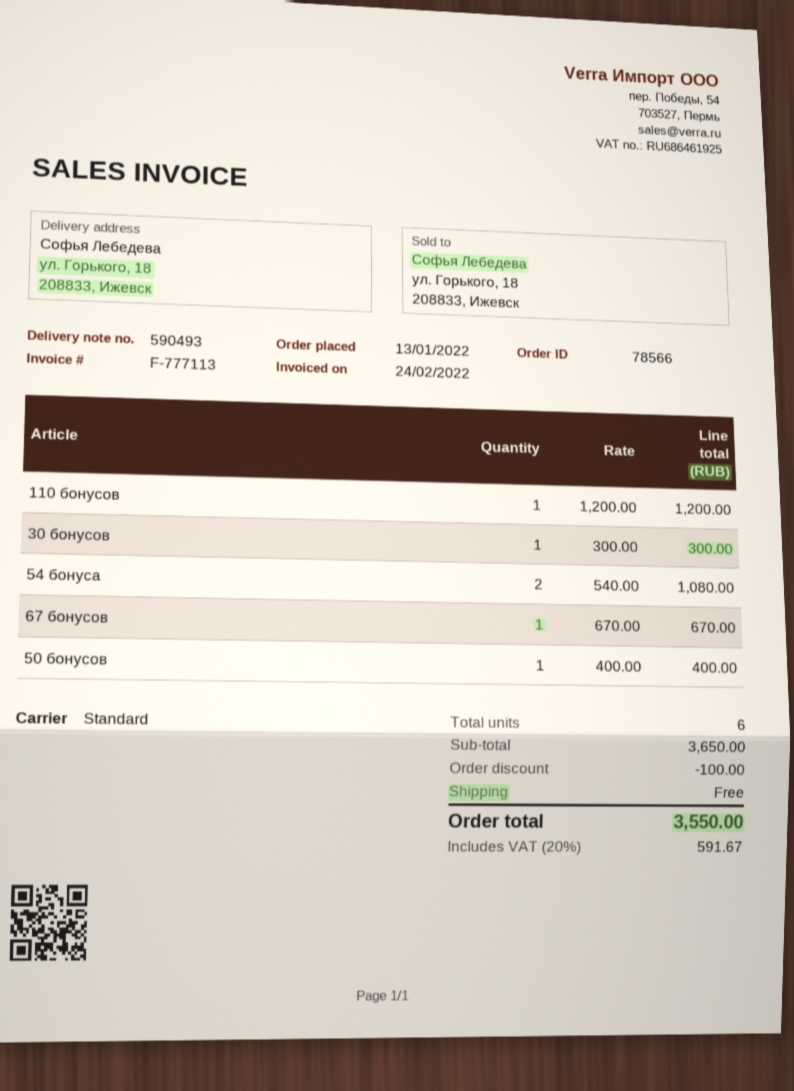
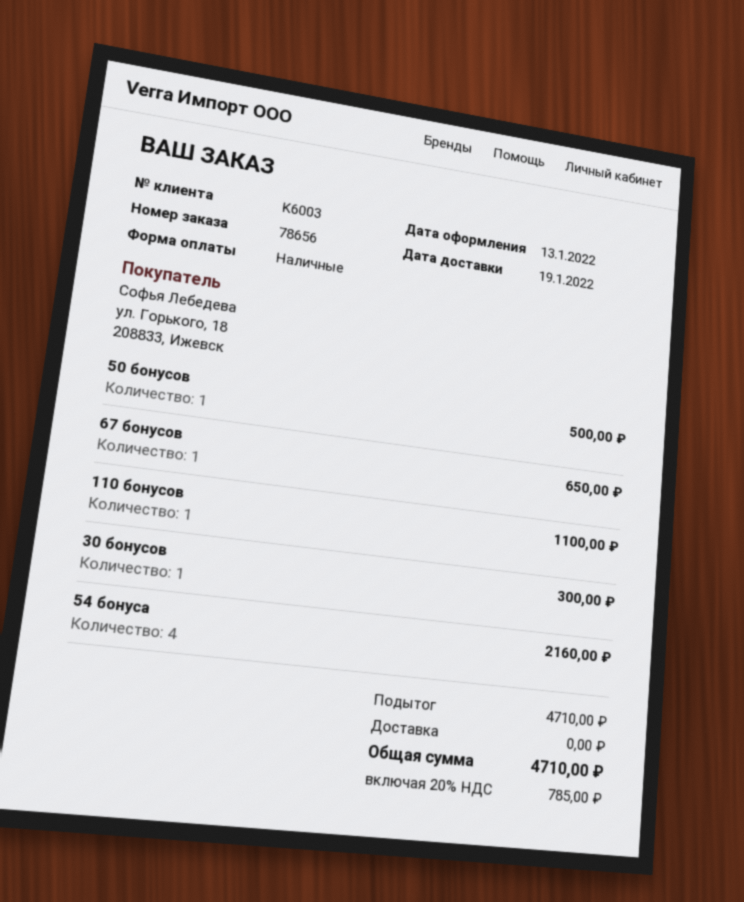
order number: 78566 -> 78656
110 бонусов: 1 for 1200.00 -> 1 for 1100.00
54 бонуса: 2 for 1080.00 -> 4 for 2160.00
67 бонусов: 1 for 670.00 -> 1 for 650.00
50 бонусов: 1 for 400.00 -> 1 for 500.00
subtotal: 3650.00 -> 4710.00
discount: 100.00 -> none
tax: 20% = 591.67 -> 20% = 785.00
total: 3550.00 -> 4710.00

